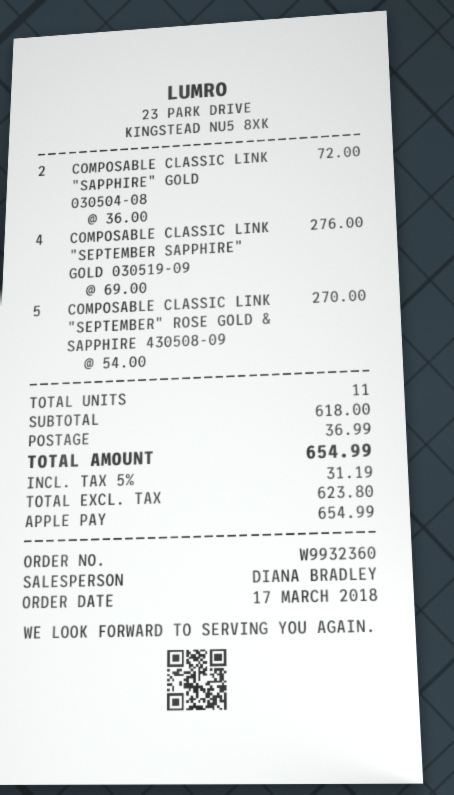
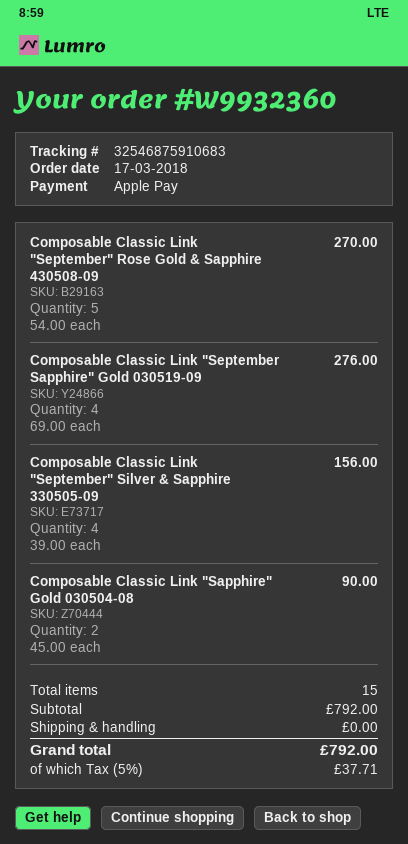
COMPOSABLE CLASSIC LINK "SAPPHIRE" GOLD 030504-08: 2 x 36.00 = 72.00 -> 2 x 45.00 = 90.00
Composable Classic Link "September" Silver & Sapphire 330505-09: none -> 4 x 39.00 = 156.00
total quantity: 11 -> 15
subtotal: 618.00 -> 792.00
shipping: 36.99 -> 0.00
tax: 5% = 31.19 -> 5% = 37.71
total: 654.99 -> 792.00

